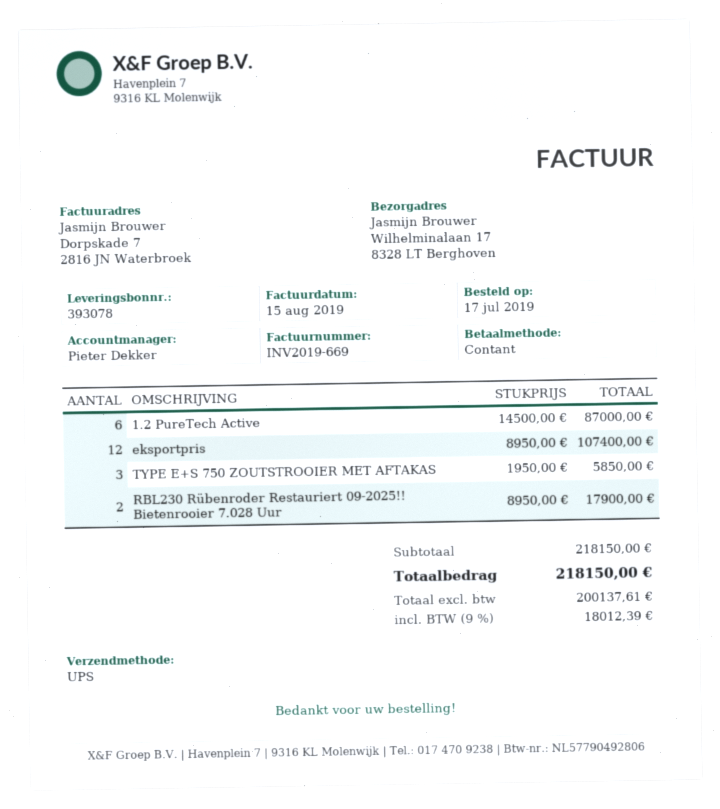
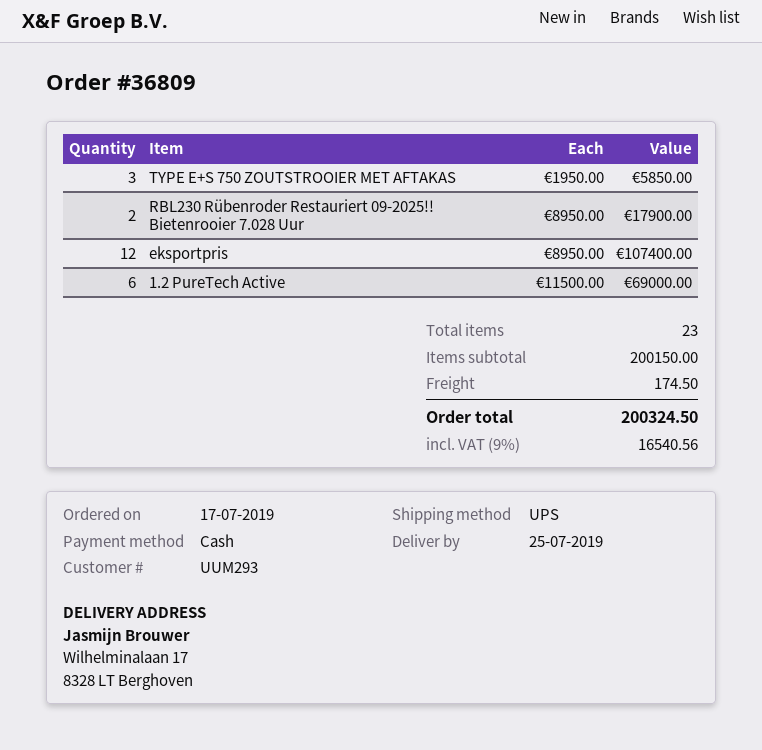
1.2 PureTech Active: 6 x 14500.00 = 87000.00 -> 6 x 11500.00 = 69000.00
subtotal: 218150.00 -> 200150.00
shipping: none -> 174.50
tax: 9% = 18012.39 -> 9% = 16540.56
total: 218150.00 -> 200324.50

